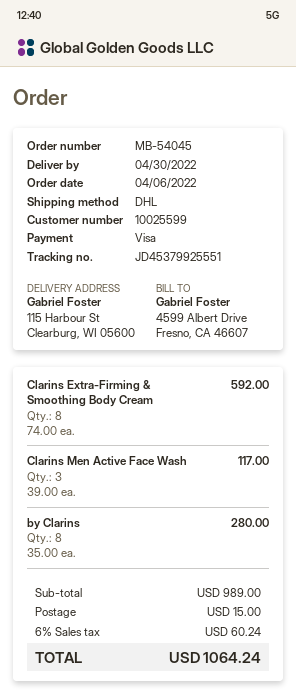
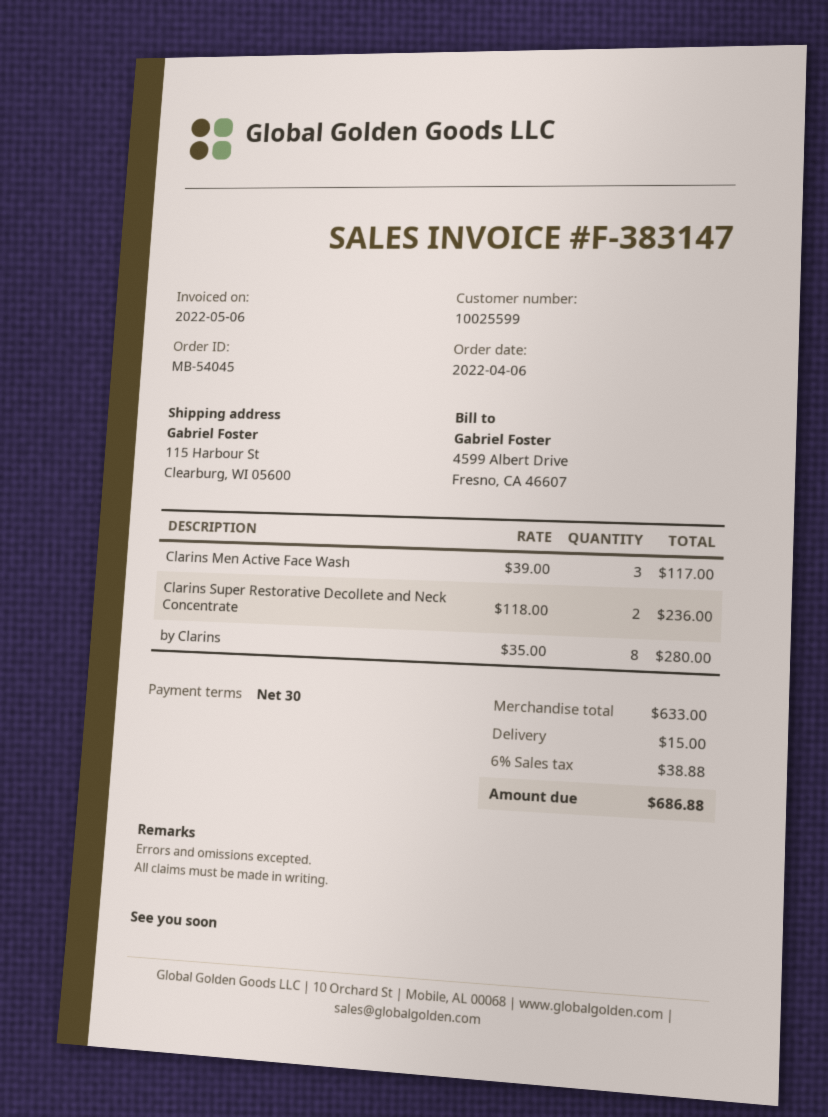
Clarins Extra-Firming & Smoothing Body Cream: 8 x 74.00 = 592.00 -> none
Clarins Super Restorative Decollete and Neck Concentrate: none -> 2 x 118.00 = 236.00
subtotal: 989.00 -> 633.00
tax: 6% = 60.24 -> 6% = 38.88
total: 1064.24 -> 686.88

